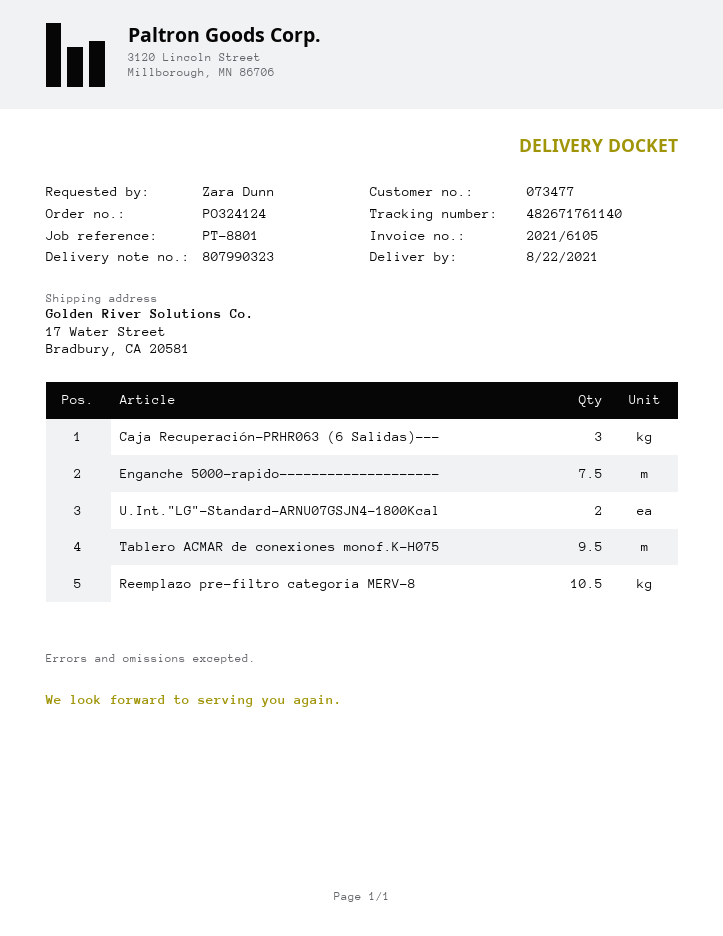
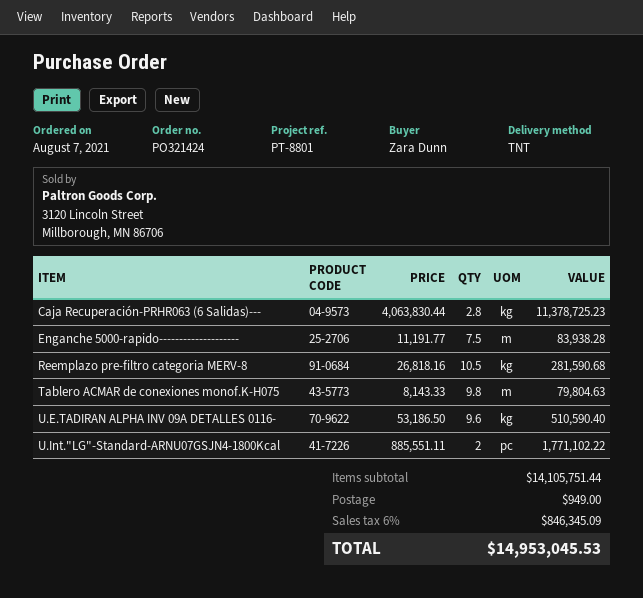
order number: PO324124 -> PO321424
Caja Recuperación-PRHR063 (6 Salidas)---: 3 -> 2.8
Tablero ACMAR de conexiones monof.K-H075: 9.5 -> 9.8
U.E.TADIRAN ALPHA INV 09A DETALLES 0116-: none -> 9.6

